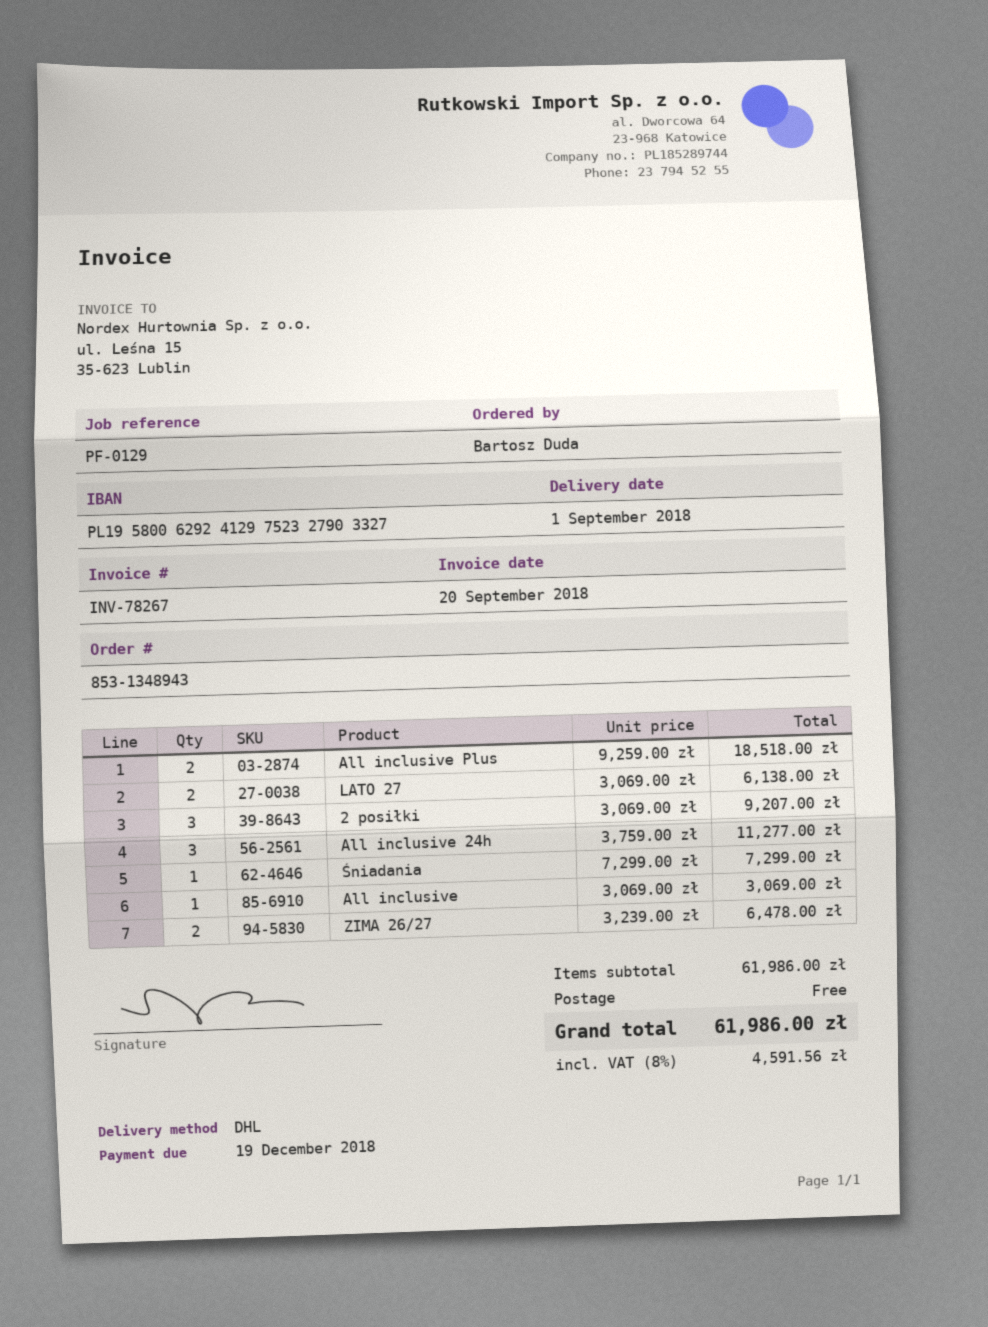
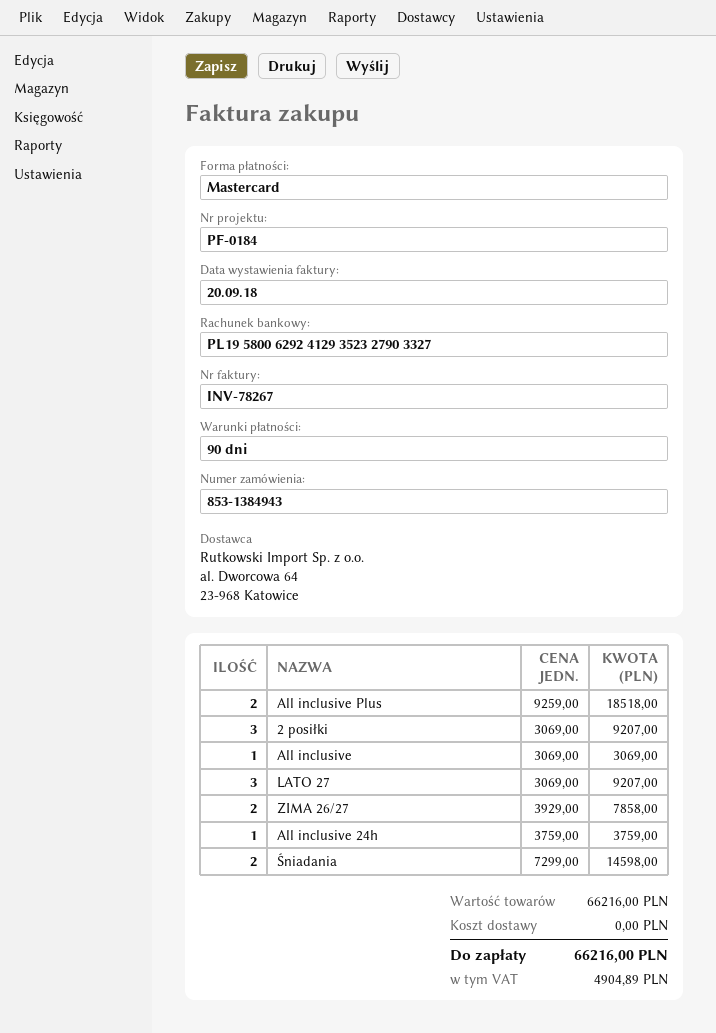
order number: 853-1348943 -> 853-1384943
reference: PF-0129 -> PF-0184
bank account: PL19580062924129752327903327 -> PL19580062924129352327903327
LATO 27: 2 x 3069.00 = 6138.00 -> 3 x 3069.00 = 9207.00
All inclusive 24h: 3 x 3759.00 = 11277.00 -> 1 x 3759.00 = 3759.00
Śniadania: 1 x 7299.00 = 7299.00 -> 2 x 7299.00 = 14598.00
ZIMA 26/27: 2 x 3239.00 = 6478.00 -> 2 x 3929.00 = 7858.00
subtotal: 61986.00 -> 66216.00
tax: 4591.56 -> 4904.89
total: 61986.00 -> 66216.00

